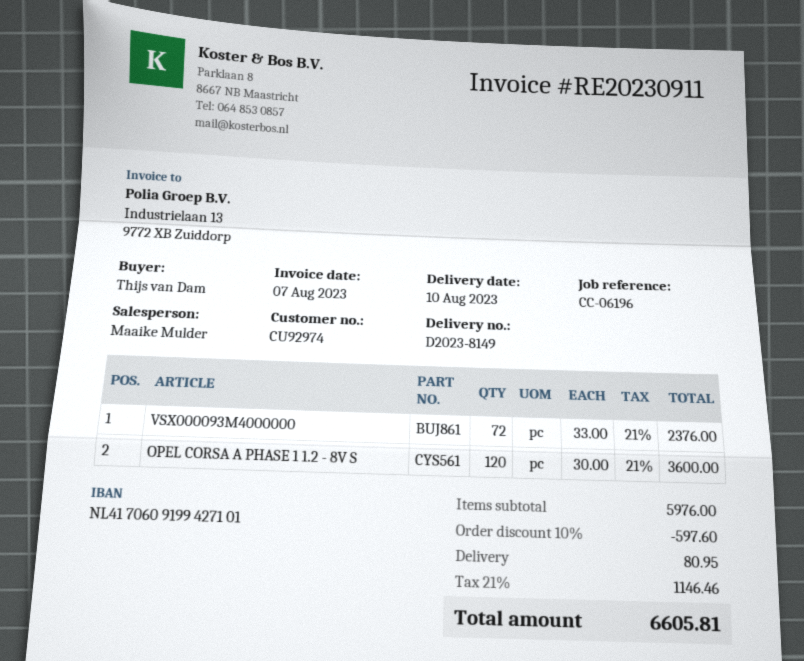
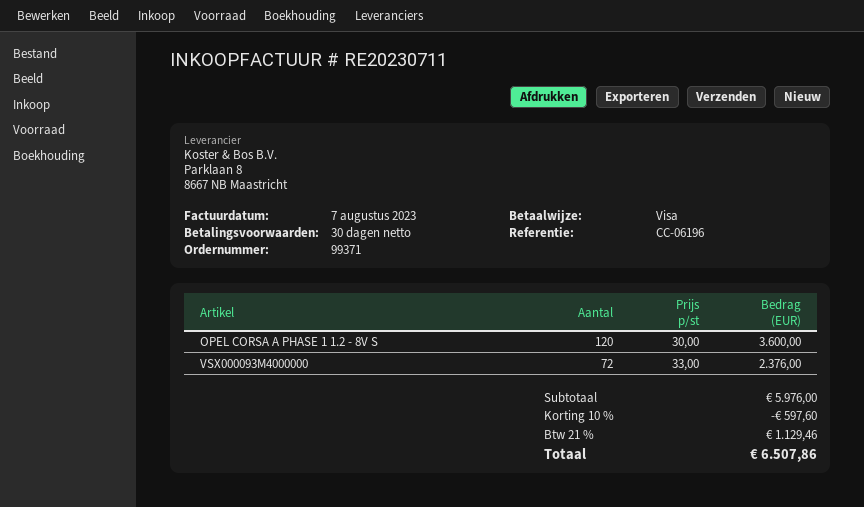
invoice number: RE20230911 -> RE20230711
shipping: 80.95 -> none
tax: 21% = 1146.46 -> 21% = 1129.46
total: 6605.81 -> 6507.86

